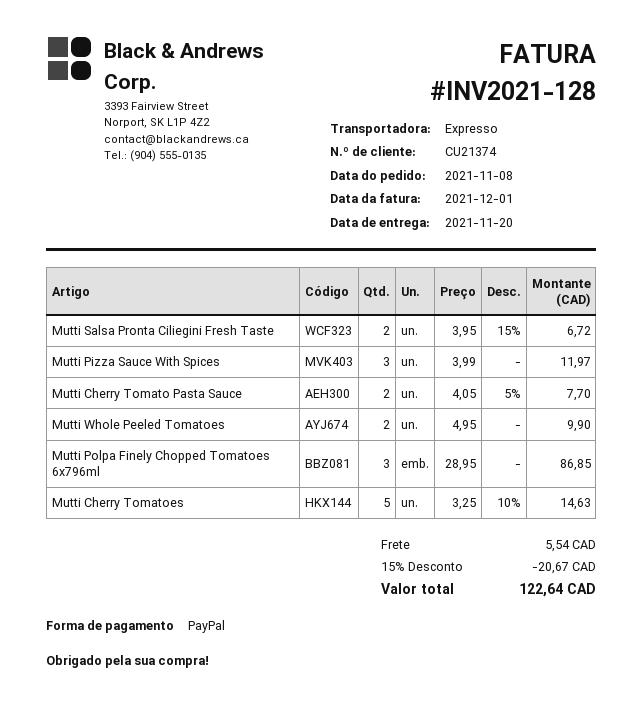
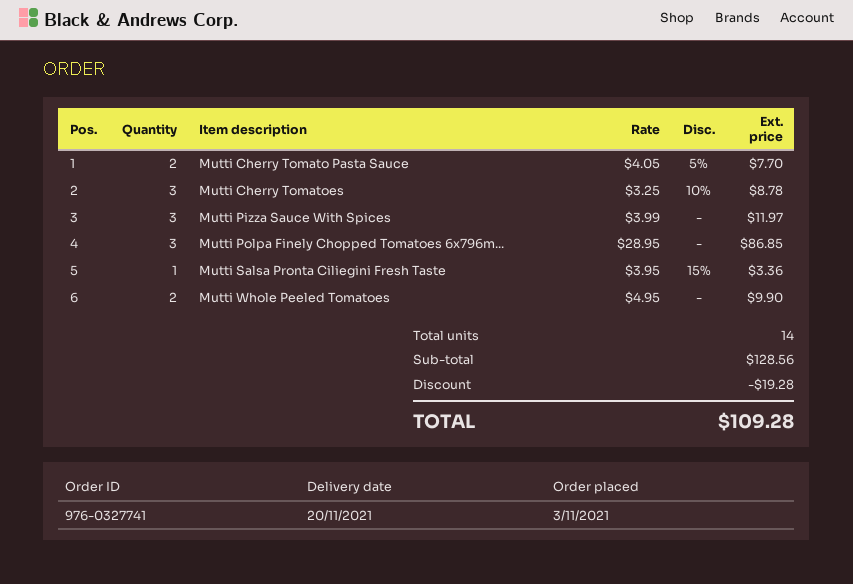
order date: 2021-11-08 -> 2021-11-03
Mutti Salsa Pronta Ciliegini Fresh Taste: 2 x 3.95 - 15% = 6.72 -> 1 x 3.95 - 15% = 3.36
Mutti Cherry Tomatoes: 5 x 3.25 - 10% = 14.63 -> 3 x 3.25 - 10% = 8.78
discount: 20.67 -> 19.28
shipping: 5.54 -> none
total: 122.64 -> 109.28

